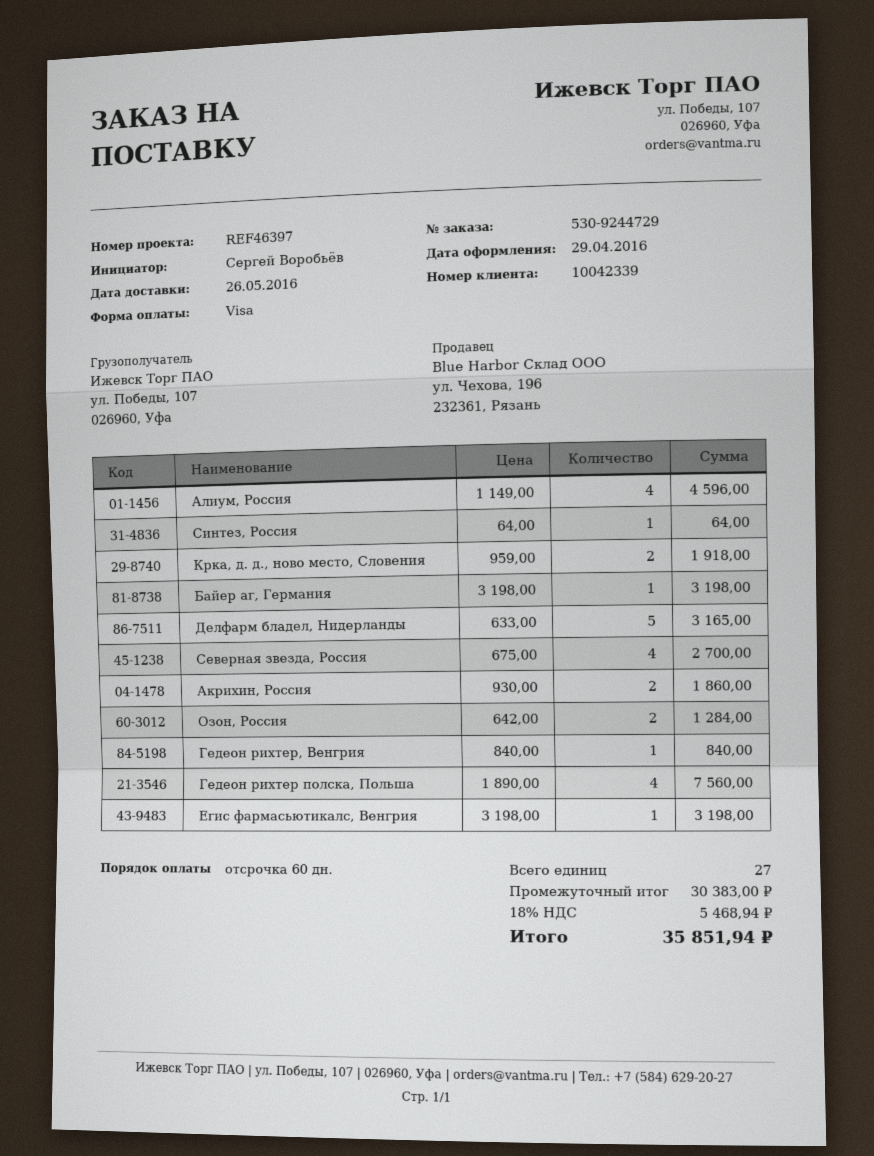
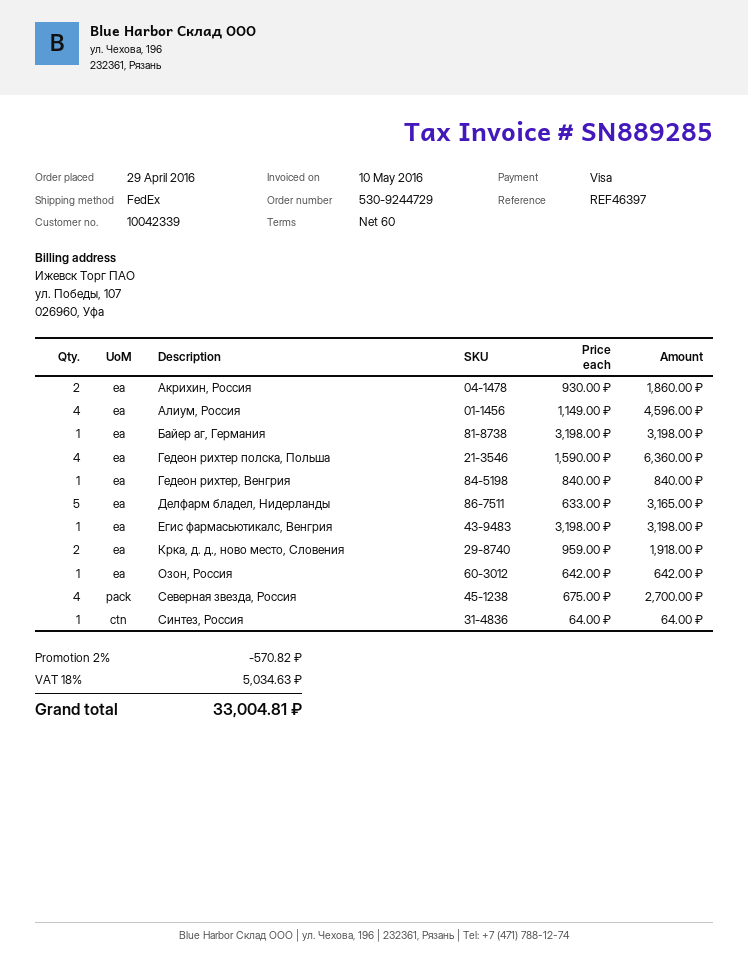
Озон, Россия: 2 x 642.00 = 1284.00 -> 1 x 642.00 = 642.00
Гедеон рихтер полска, Польша: 4 x 1890.00 = 7560.00 -> 4 x 1590.00 = 6360.00
discount: none -> 2% = 570.82
tax: 18% = 5468.94 -> 18% = 5034.63
total: 35851.94 -> 33004.81

